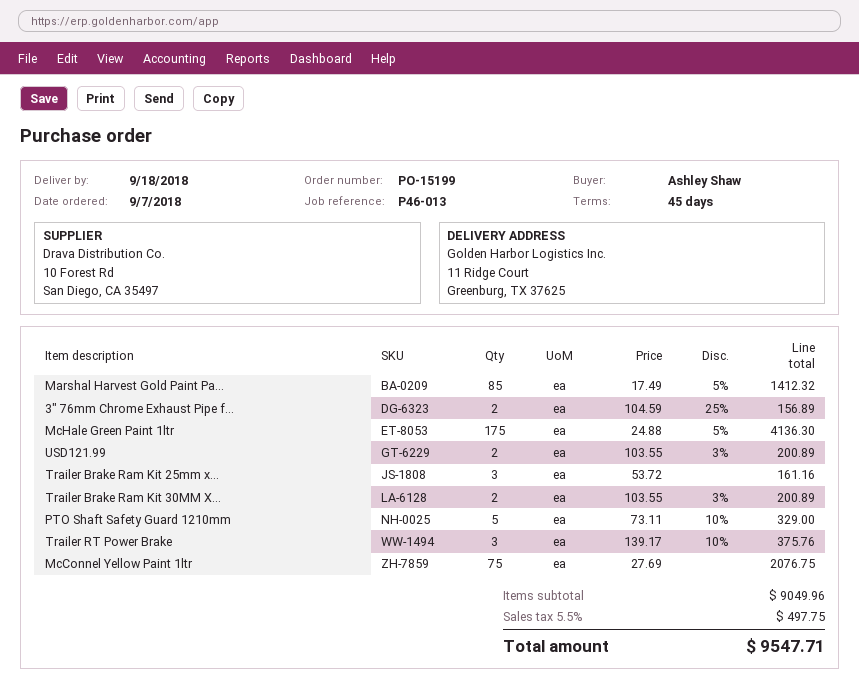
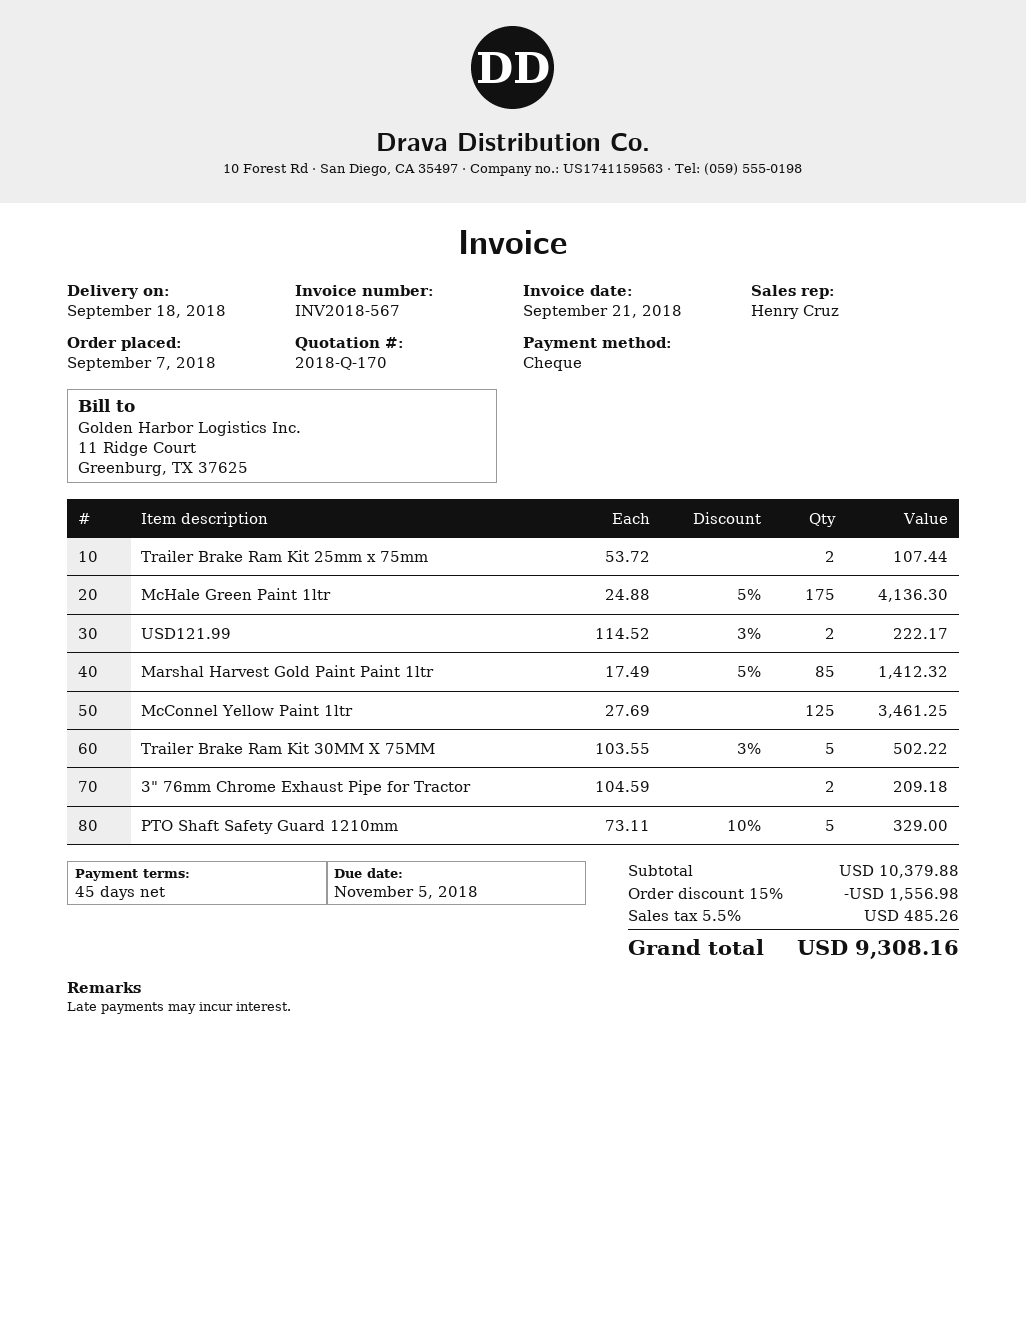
3" 76mm Chrome Exhaust Pipe f...: 2 x 104.59 - 25% = 156.89 -> 2 x 104.59 = 209.18
USD121.99: 2 x 103.55 - 3% = 200.89 -> 2 x 114.52 - 3% = 222.17
Trailer Brake Ram Kit 25mm x...: 3 x 53.72 = 161.16 -> 2 x 53.72 = 107.44
Trailer Brake Ram Kit 30MM X...: 2 x 103.55 - 3% = 200.89 -> 5 x 103.55 - 3% = 502.22
Trailer RT Power Brake: 3 x 139.17 - 10% = 375.76 -> none
McConnel Yellow Paint 1ltr: 75 x 27.69 = 2076.75 -> 125 x 27.69 = 3461.25
subtotal: 9049.96 -> 10379.88
discount: none -> 15% = 1556.98
tax: 5.5% = 497.75 -> 5.5% = 485.26
total: 9547.71 -> 9308.16

